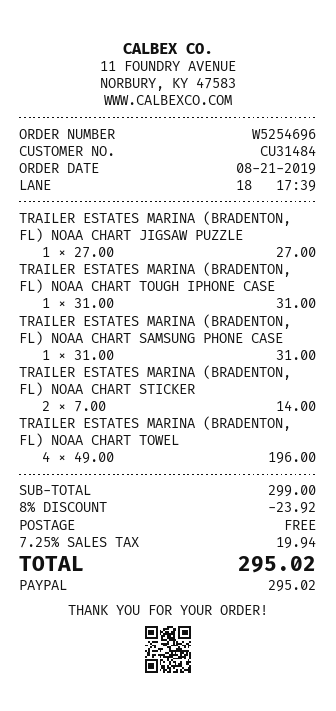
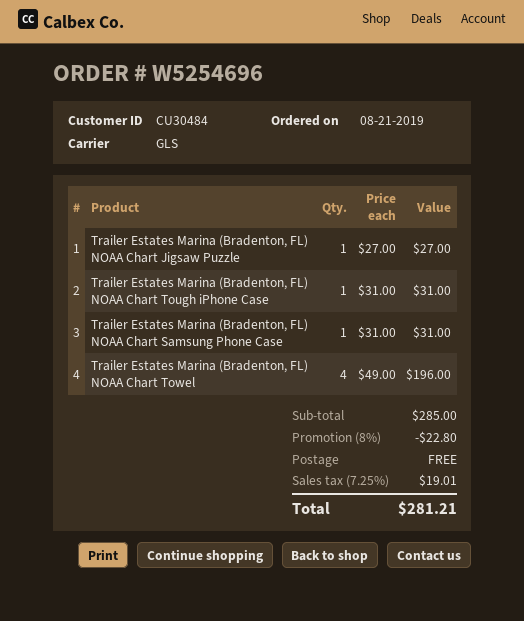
customer number: CU31484 -> CU30484
TRAILER ESTATES MARINA (BRADENTON, FL) NOAA CHART STICKER: 2 x 7.00 = 14.00 -> none
subtotal: 299.00 -> 285.00
discount: 8% = 23.92 -> 8% = 22.80
tax: 7.25% = 19.94 -> 7.25% = 19.01
total: 295.02 -> 281.21

